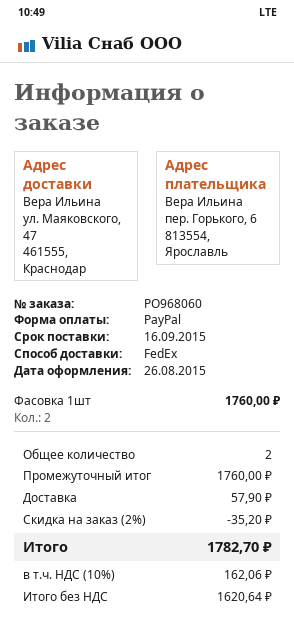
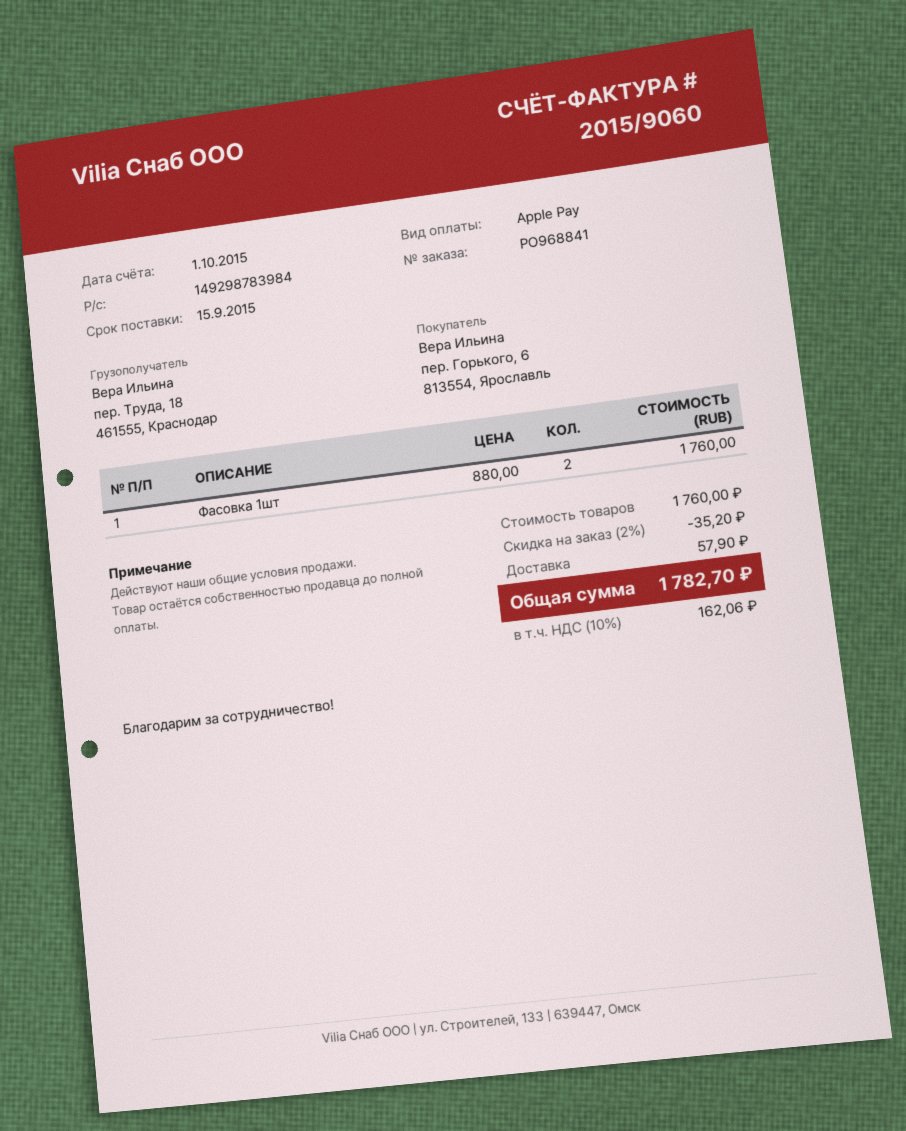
order number: PO968060 -> PO968841
delivery date: 2015-09-16 -> 2015-09-15
payment method: PayPal -> Apple Pay
ship to: ул. Маяковского, 47, 461555, Краснодар -> пер. Труда, 18, 461555, Краснодар

